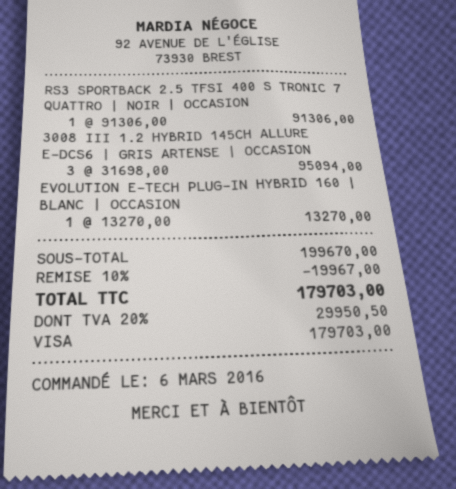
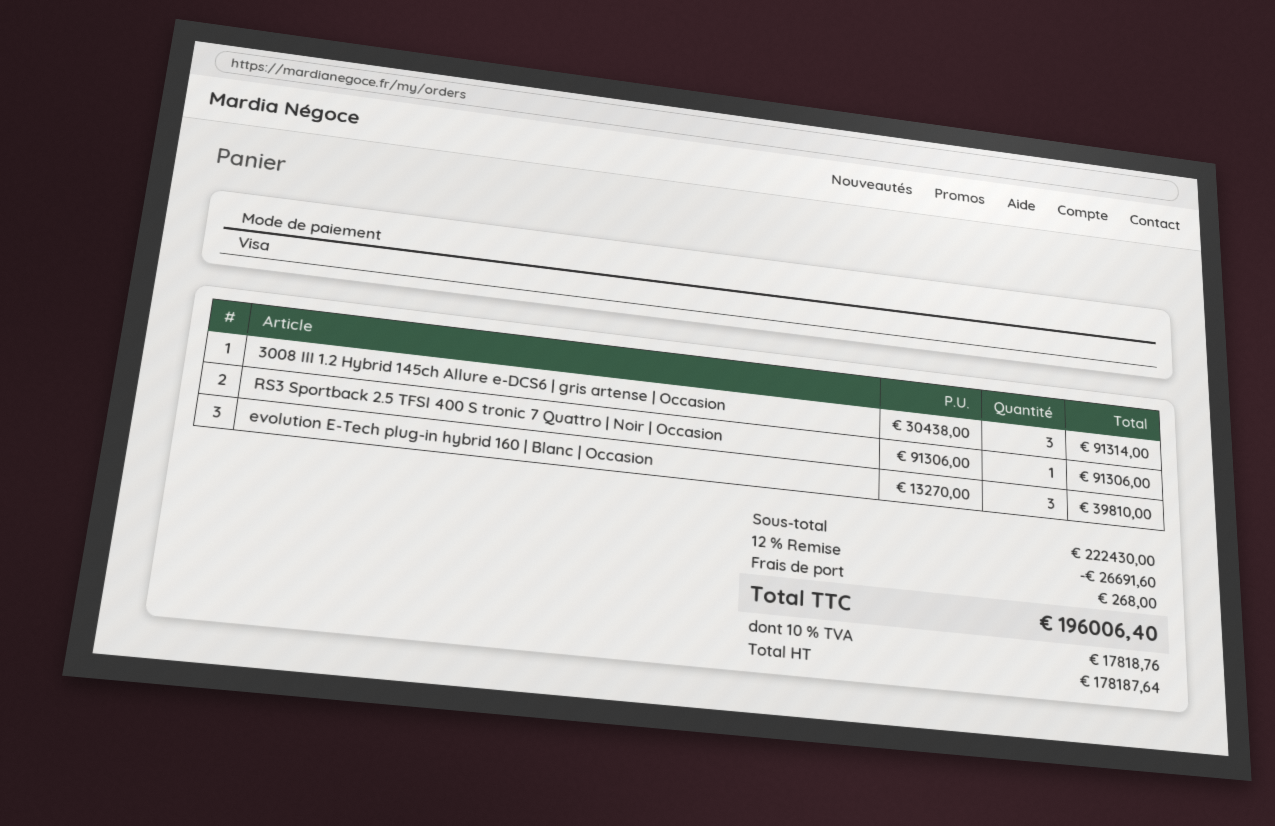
3008 III 1.2 HYBRID 145CH ALLURE E-DCS6 | GRIS ARTENSE | OCCASION: 3 x 31698.00 = 95094.00 -> 3 x 30438.00 = 91314.00
EVOLUTION E-TECH PLUG-IN HYBRID 160 | BLANC | OCCASION: 1 x 13270.00 = 13270.00 -> 3 x 13270.00 = 39810.00
subtotal: 199670.00 -> 222430.00
discount: 10% = 19967.00 -> 12% = 26691.60
shipping: none -> 268.00
tax: 20% = 29950.50 -> 10% = 17818.76
total: 179703.00 -> 196006.40

